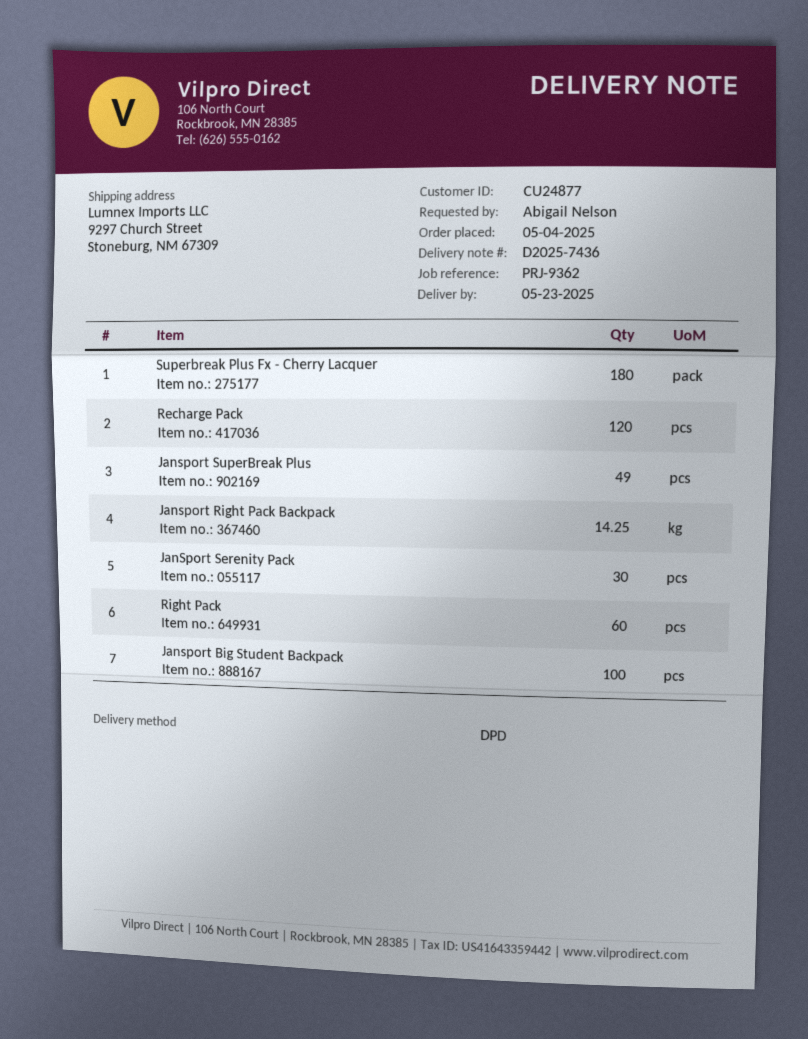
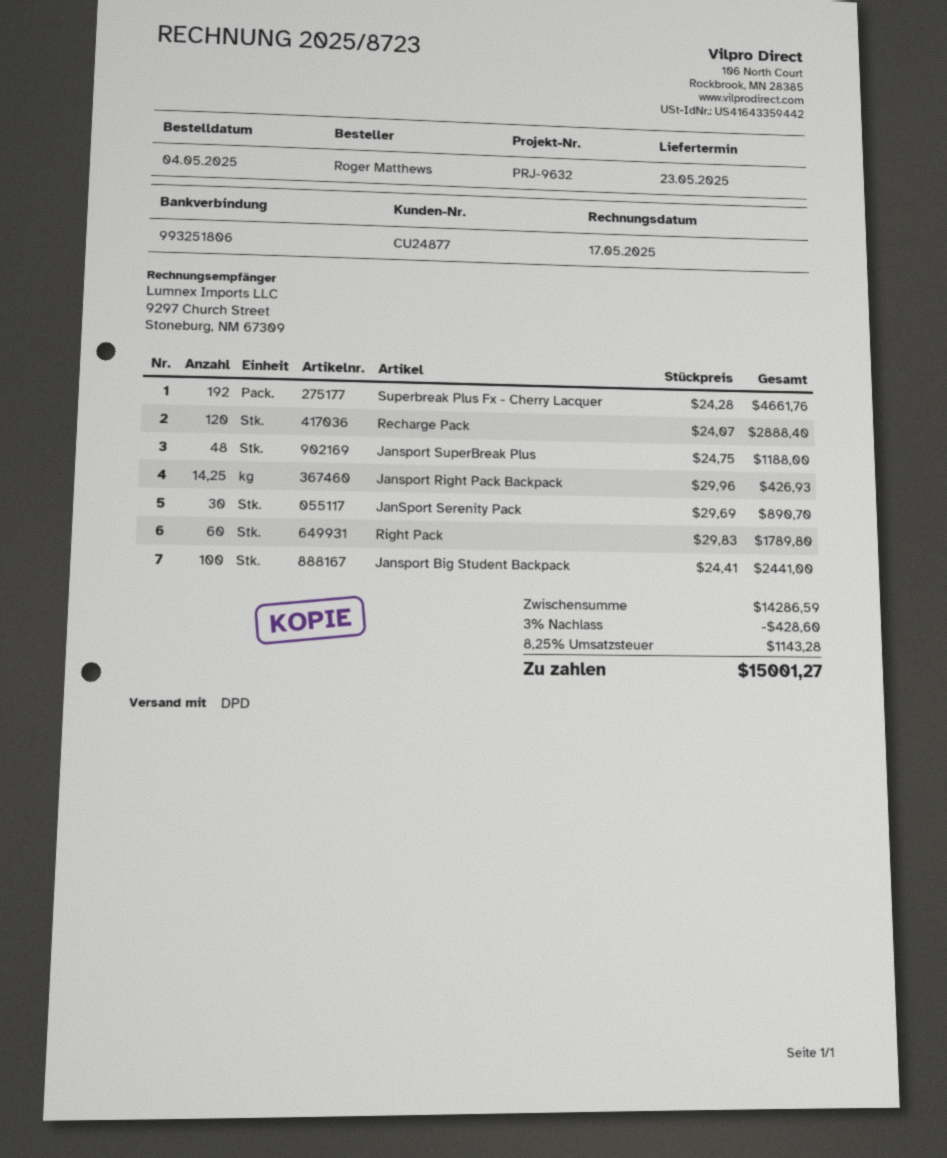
reference: PRJ-9362 -> PRJ-9632
ordered by: Abigail Nelson -> Roger Matthews
Superbreak Plus Fx - Cherry Lacquer: 180 -> 192
Jansport SuperBreak Plus: 49 -> 48

